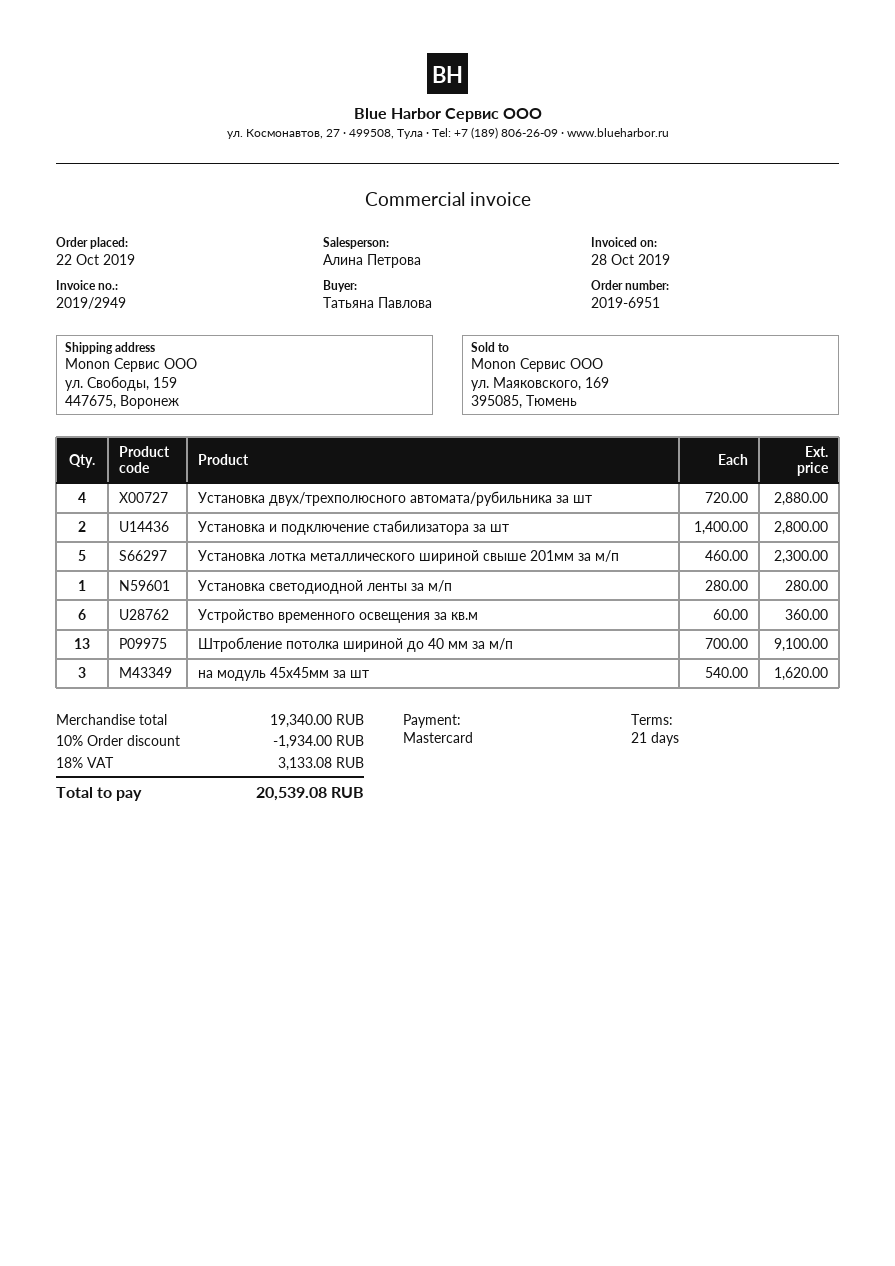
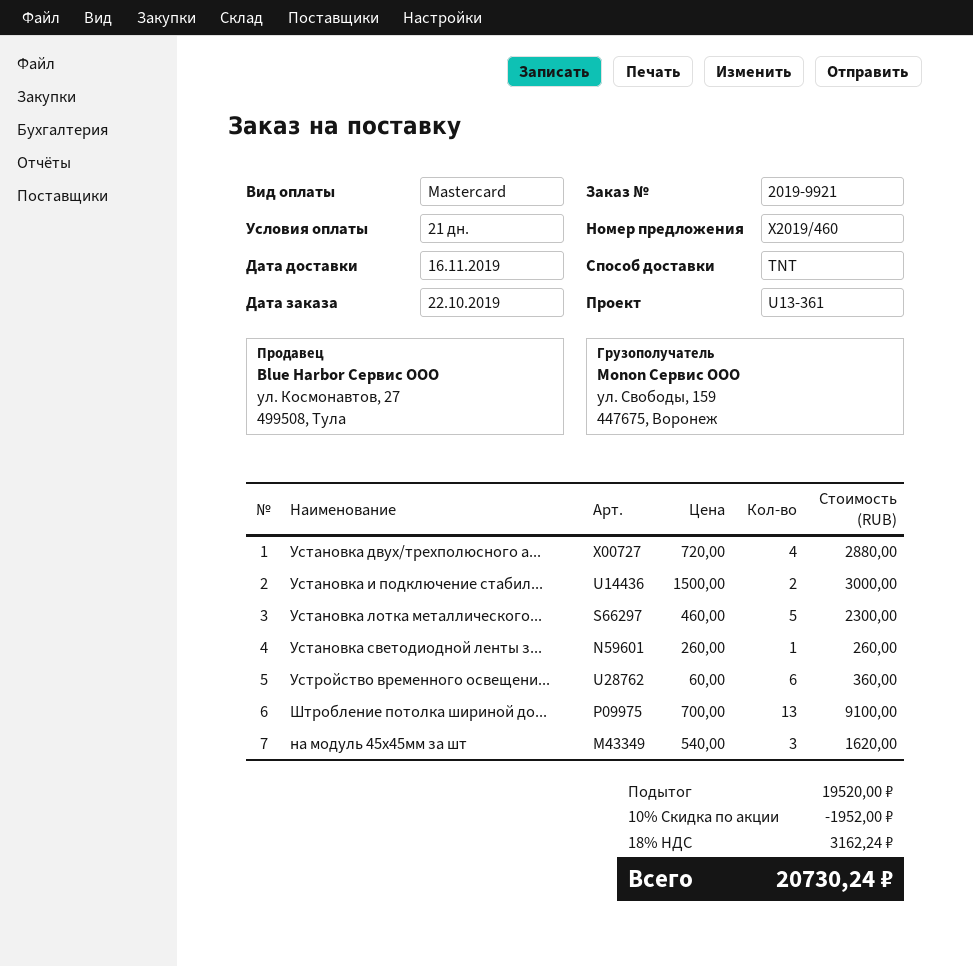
order number: 2019-6951 -> 2019-9921
Установка и подключение стабилизатора за шт: 2 x 1400.00 = 2800.00 -> 2 x 1500.00 = 3000.00
Установка светодиодной ленты за м/п: 1 x 280.00 = 280.00 -> 1 x 260.00 = 260.00
subtotal: 19340.00 -> 19520.00
discount: 10% = 1934.00 -> 10% = 1952.00
tax: 18% = 3133.08 -> 18% = 3162.24
total: 20539.08 -> 20730.24

